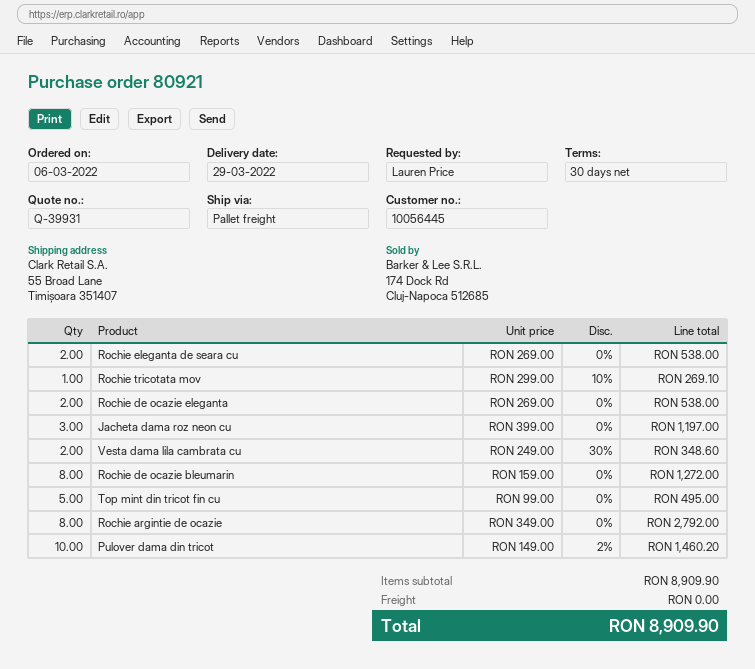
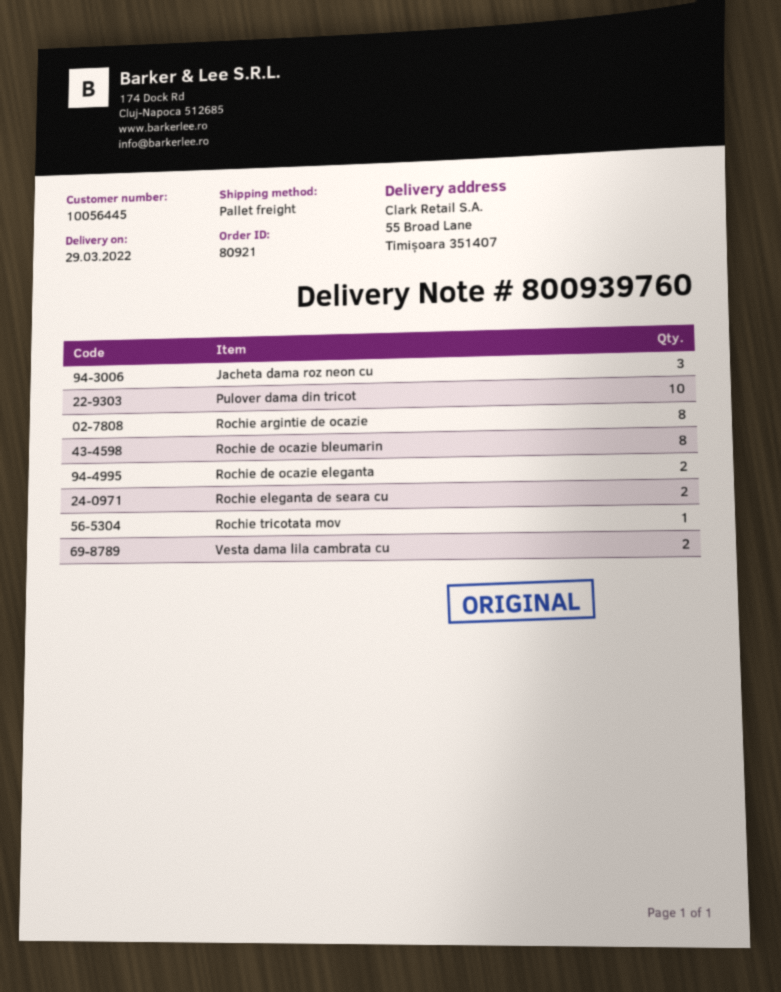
Top mint din tricot fin cu: 5 -> none

